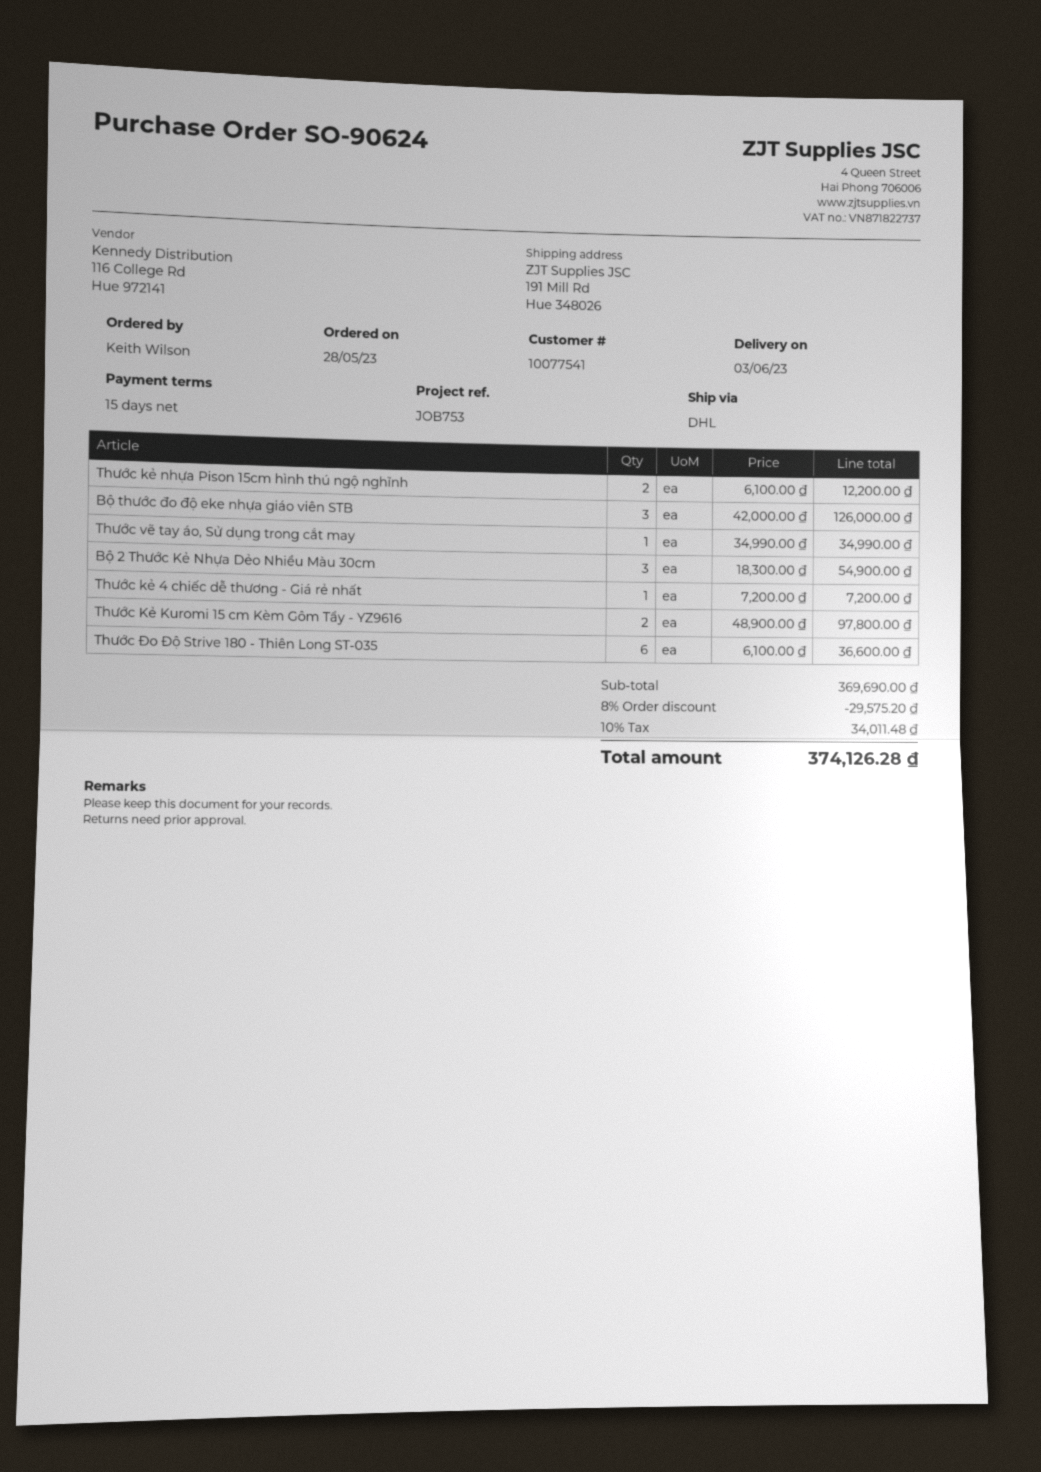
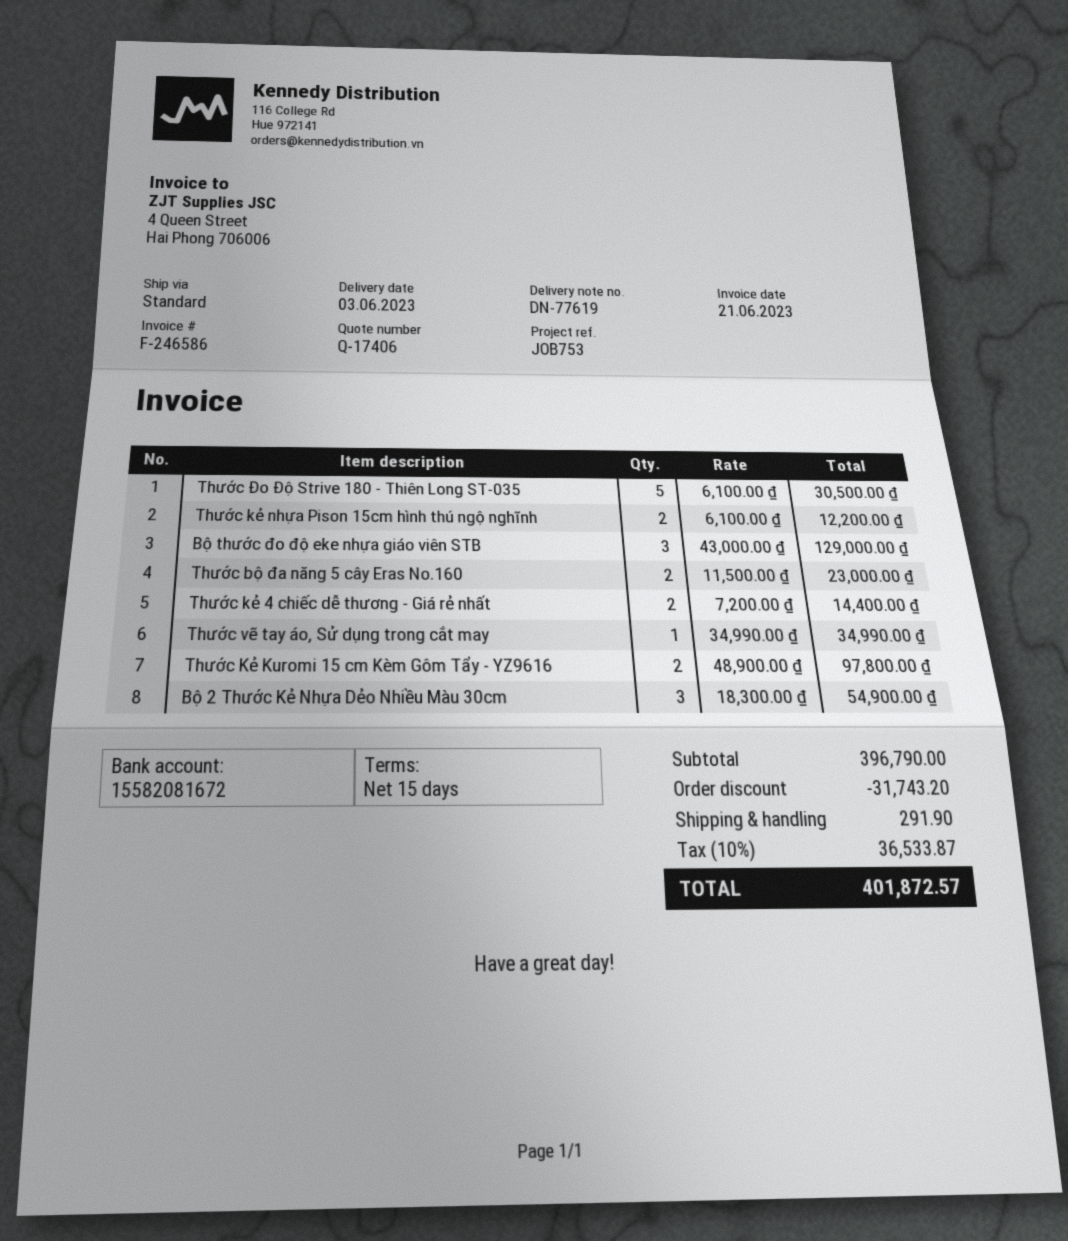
shipping method: DHL -> standard
Bộ thước đo độ eke nhựa giáo viên STB: 3 x 42000.00 = 126000.00 -> 3 x 43000.00 = 129000.00
Thước kẻ 4 chiếc dễ thương - Giá rẻ nhất: 1 x 7200.00 = 7200.00 -> 2 x 7200.00 = 14400.00
Thước Đo Độ Strive 180 - Thiên Long ST-035: 6 x 6100.00 = 36600.00 -> 5 x 6100.00 = 30500.00
Thước bộ đa năng 5 cây Eras No.160: none -> 2 x 11500.00 = 23000.00
subtotal: 369690.00 -> 396790.00
discount: 29575.20 -> 31743.20
shipping: none -> 291.90
tax: 10% = 34011.48 -> 10% = 36533.87
total: 374126.28 -> 401872.57

